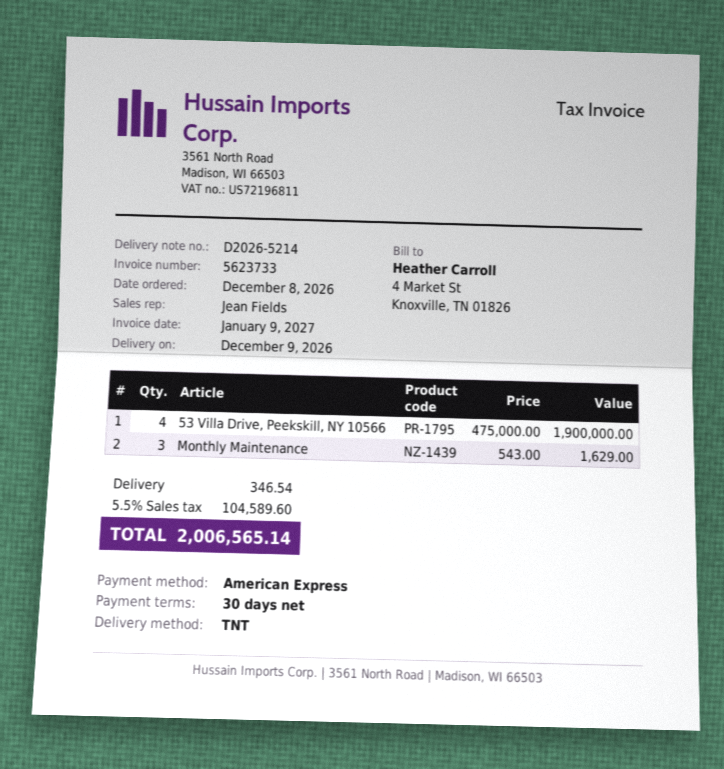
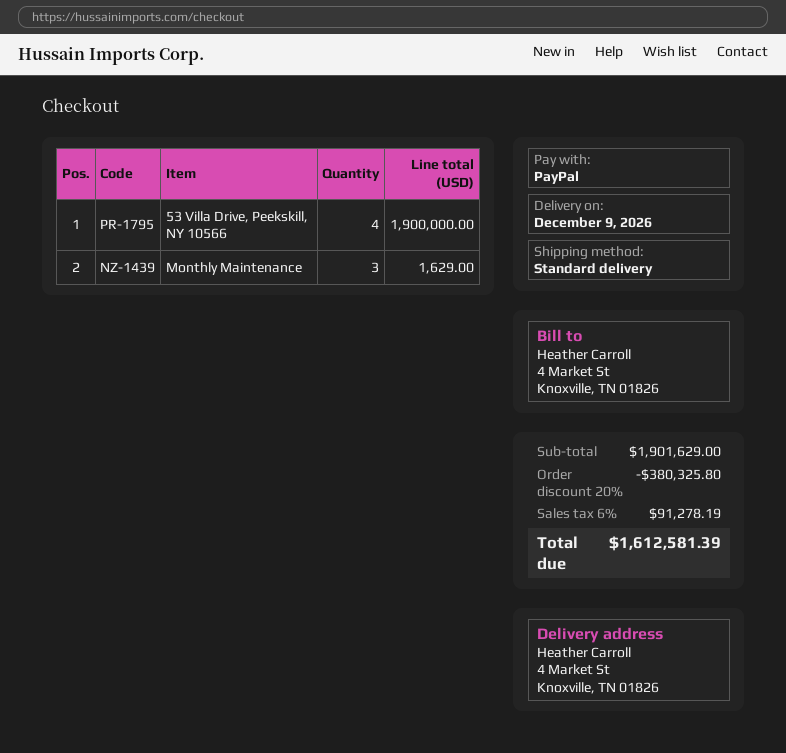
payment method: American Express -> PayPal
shipping method: TNT -> standard
discount: none -> 20% = 380325.80
shipping: 346.54 -> none
tax: 5.5% = 104589.60 -> 6% = 91278.19
total: 2006565.14 -> 1612581.39

